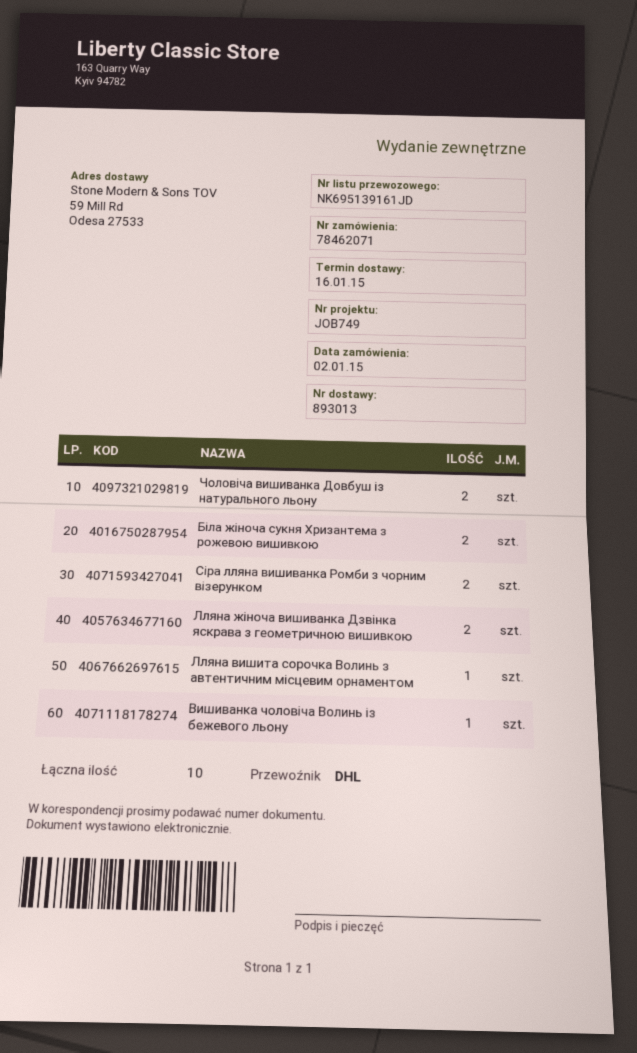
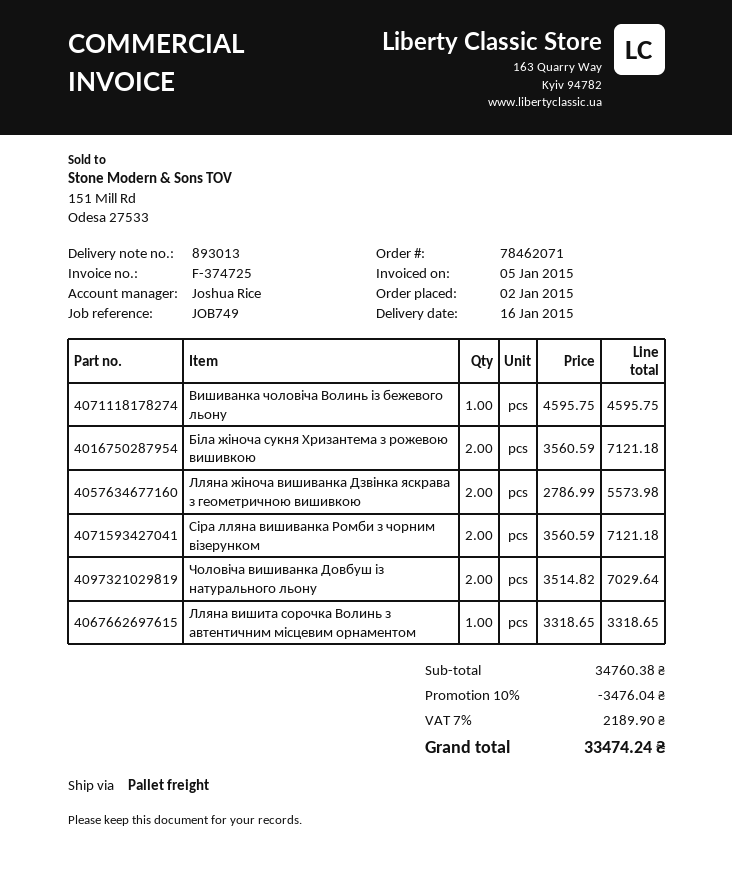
shipping method: DHL -> pallet freight

